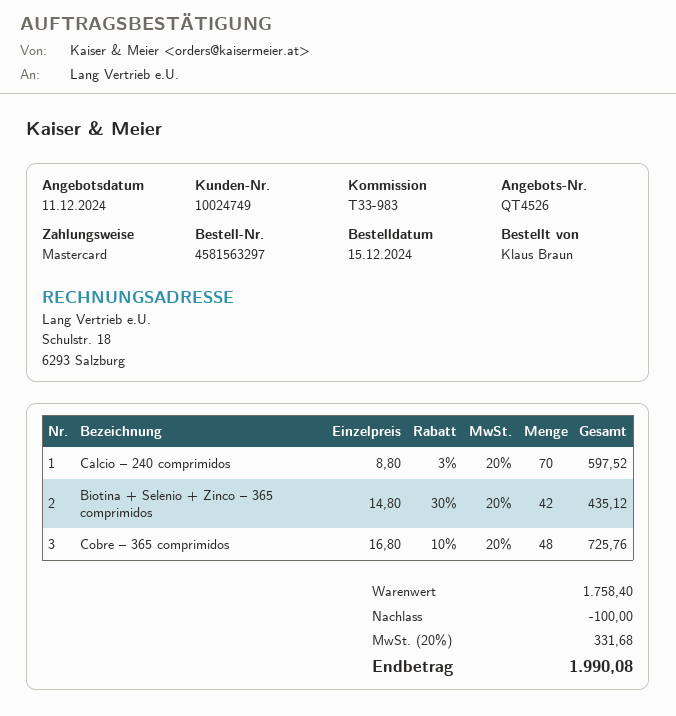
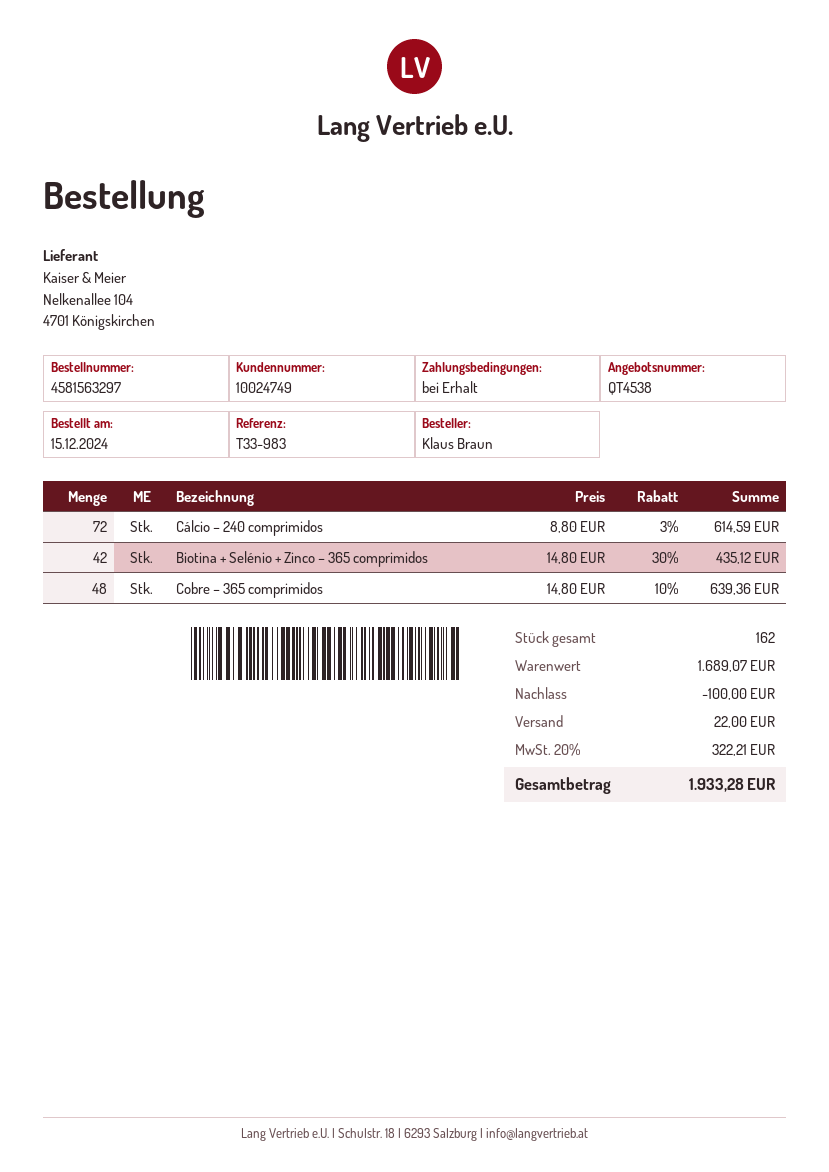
quote number: QT4526 -> QT4538
Cálcio – 240 comprimidos: 70 x 8.80 - 3% = 597.52 -> 72 x 8.80 - 3% = 614.59
Cobre – 365 comprimidos: 48 x 16.80 - 10% = 725.76 -> 48 x 14.80 - 10% = 639.36
subtotal: 1758.40 -> 1689.07
shipping: none -> 22.00
tax: 20% = 331.68 -> 20% = 322.21
total: 1990.08 -> 1933.28

